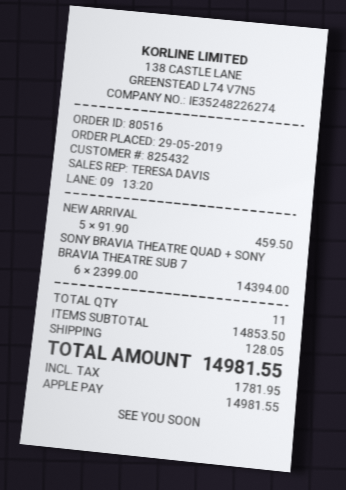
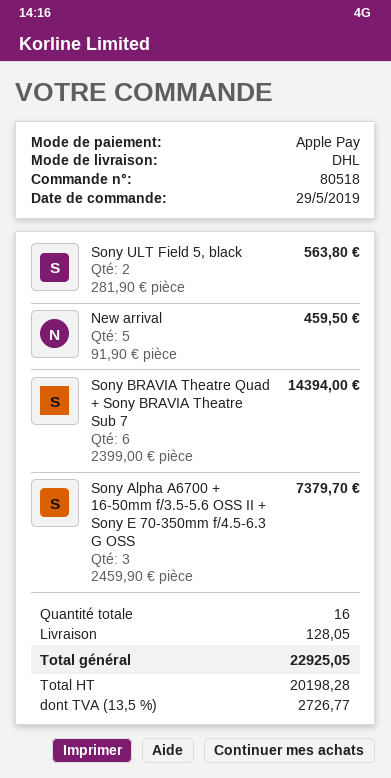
order number: 80516 -> 80518
Sony ULT Field 5, black: none -> 2 x 281.90 = 563.80
Sony Alpha A6700 + 16-50mm f/3.5-5.6 OSS II + Sony E 70-350mm f/4.5-6.3 G OSS: none -> 3 x 2459.90 = 7379.70
total quantity: 11 -> 16
tax: 1781.95 -> 2726.77
total: 14981.55 -> 22925.05

